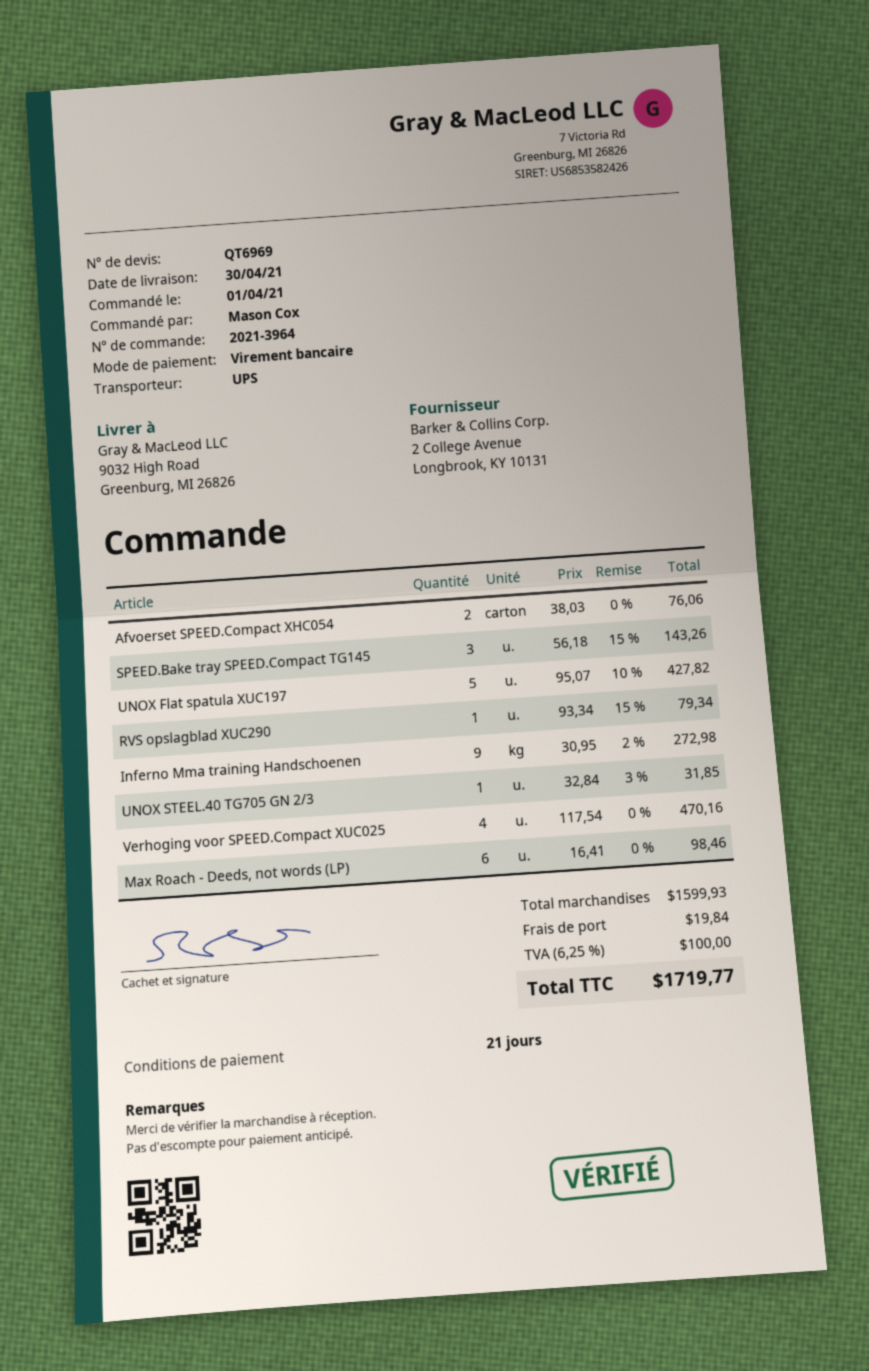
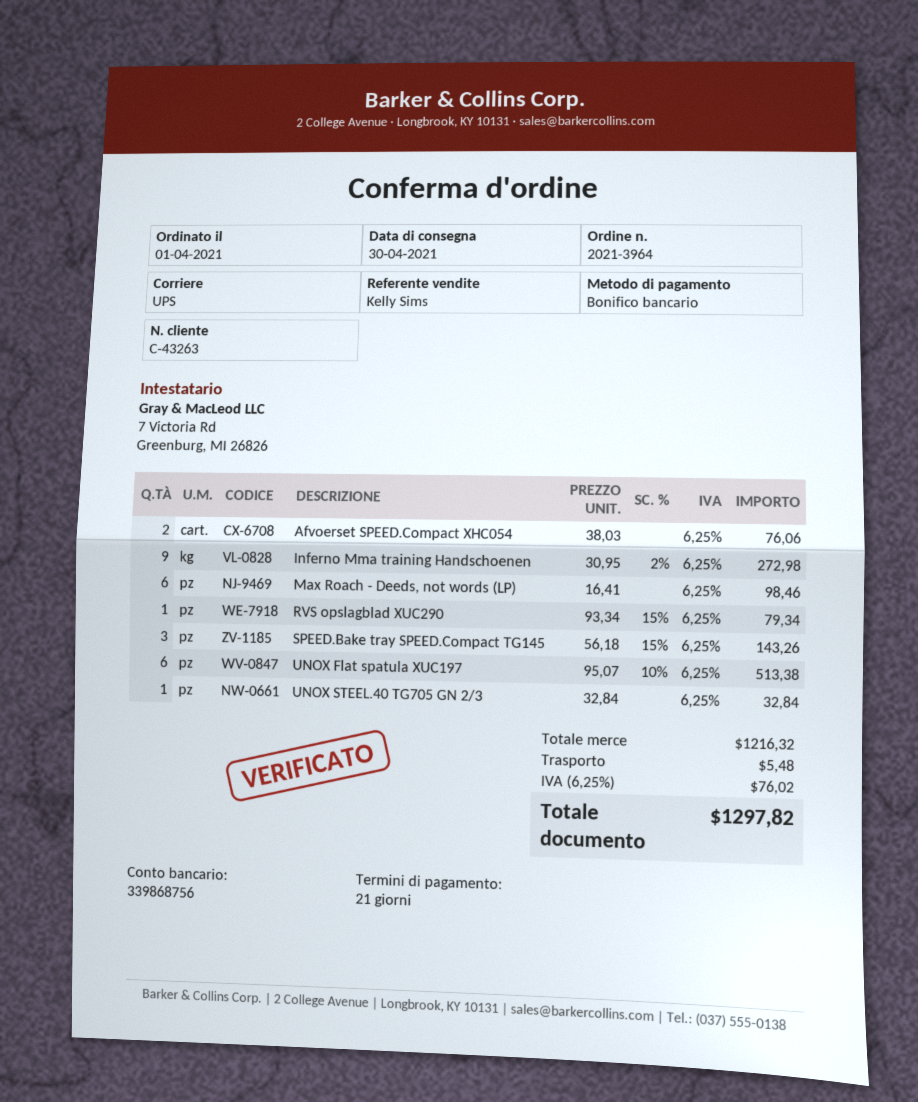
UNOX Flat spatula XUC197: 5 x 95.07 - 10% = 427.82 -> 6 x 95.07 - 10% = 513.38
UNOX STEEL.40 TG705 GN 2/3: 1 x 32.84 - 3% = 31.85 -> 1 x 32.84 = 32.84
Verhoging voor SPEED.Compact XUC025: 4 x 117.54 = 470.16 -> none
subtotal: 1599.93 -> 1216.32
shipping: 19.84 -> 5.48
tax: 6.25% = 100.00 -> 6.25% = 76.02
total: 1719.77 -> 1297.82

